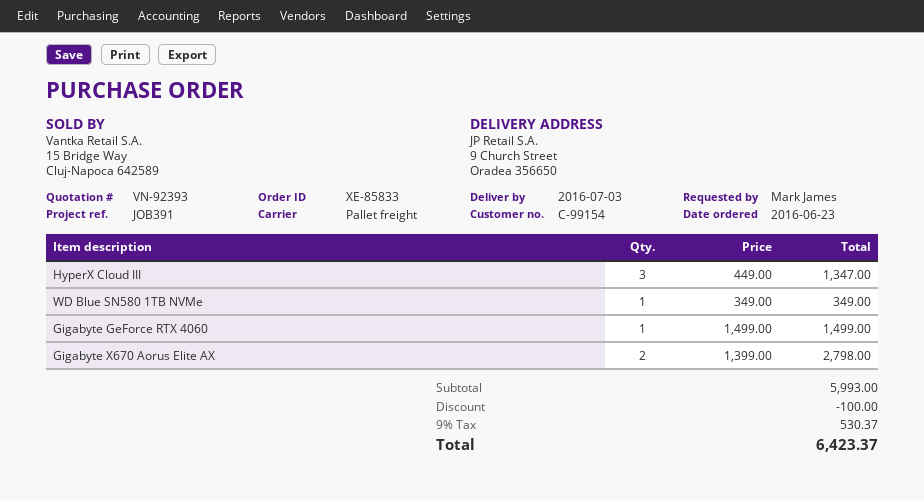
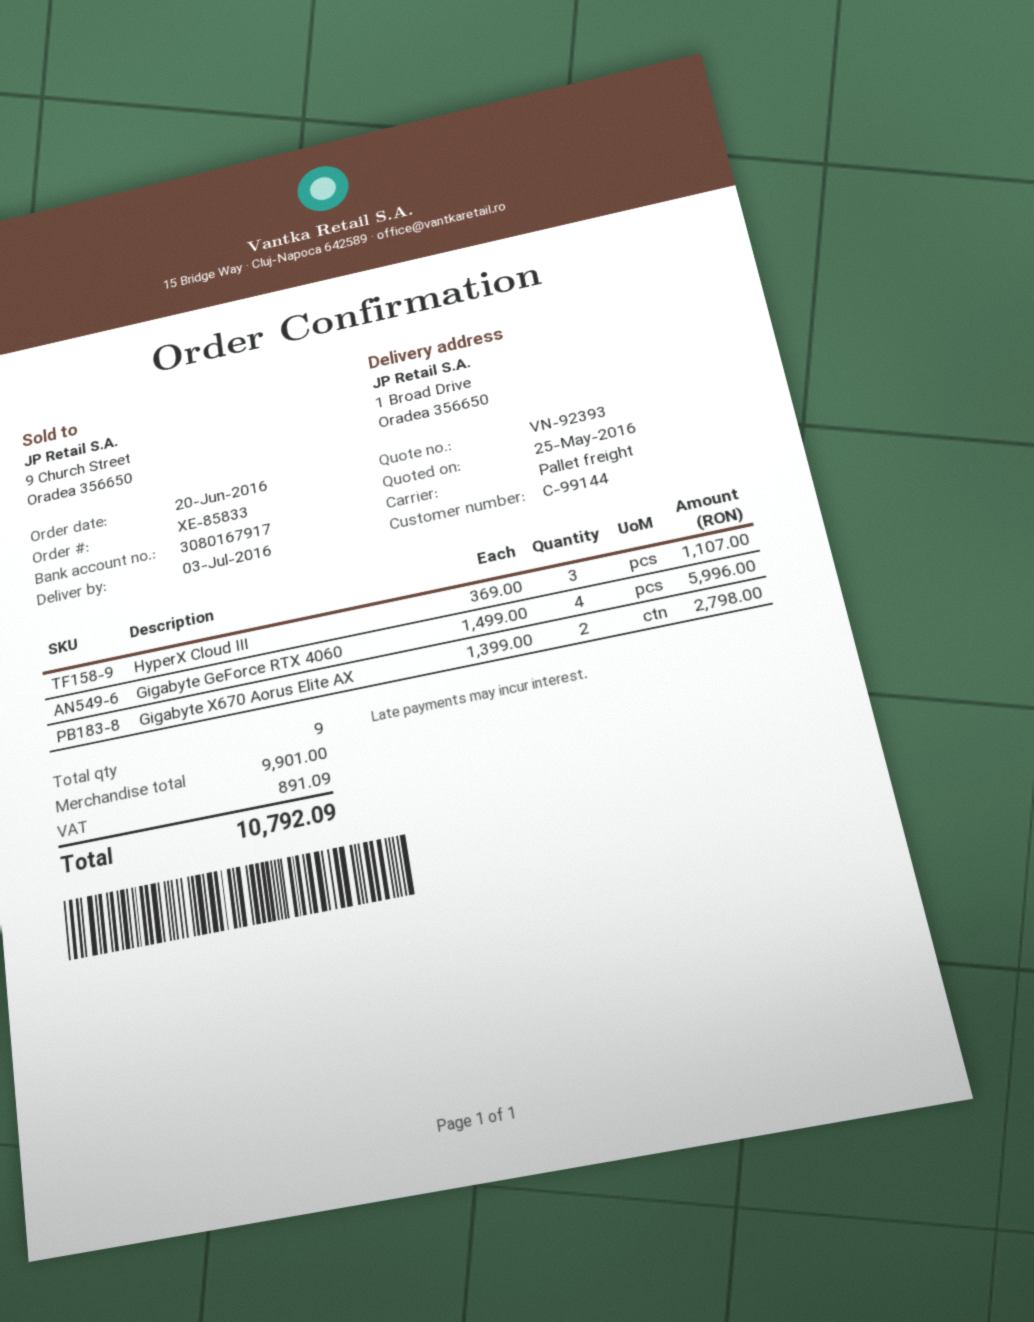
order date: 2016-06-23 -> 2016-06-20
customer number: C-99154 -> C-99144
ship to: 9 Church Street, Oradea 356650 -> 1 Broad Drive, Oradea 356650
HyperX Cloud III: 3 x 449.00 = 1347.00 -> 3 x 369.00 = 1107.00
WD Blue SN580 1TB NVMe: 1 x 349.00 = 349.00 -> none
Gigabyte GeForce RTX 4060: 1 x 1499.00 = 1499.00 -> 4 x 1499.00 = 5996.00
subtotal: 5993.00 -> 9901.00
discount: 100.00 -> none
tax: 530.37 -> 891.09
total: 6423.37 -> 10792.09

